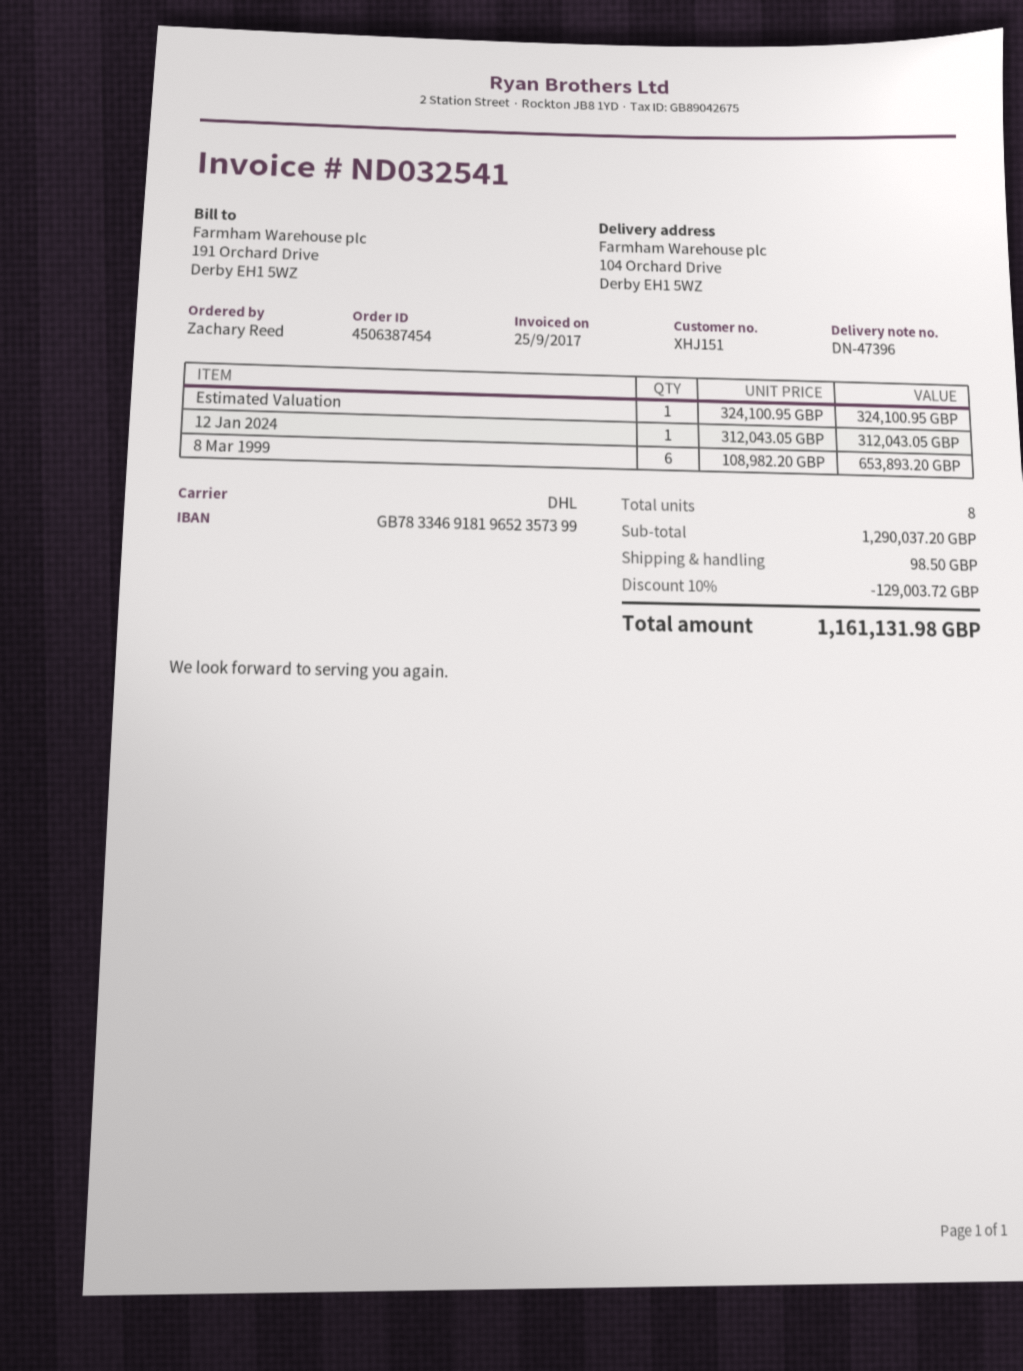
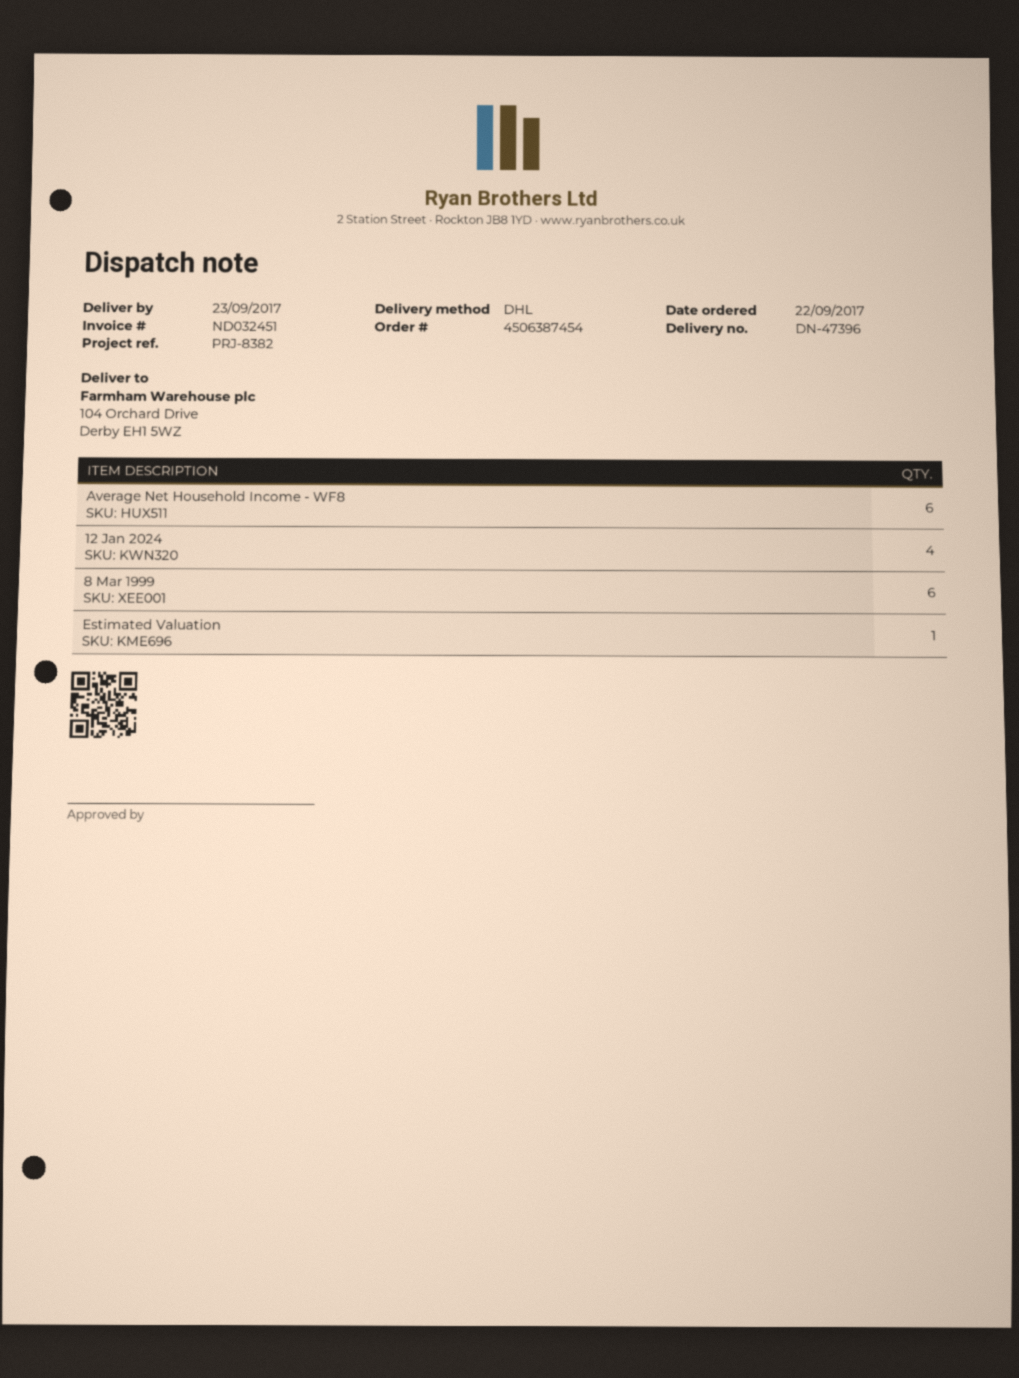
invoice number: ND032541 -> ND032451
12 Jan 2024: 1 -> 4
Average Net Household Income - WF8: none -> 6

